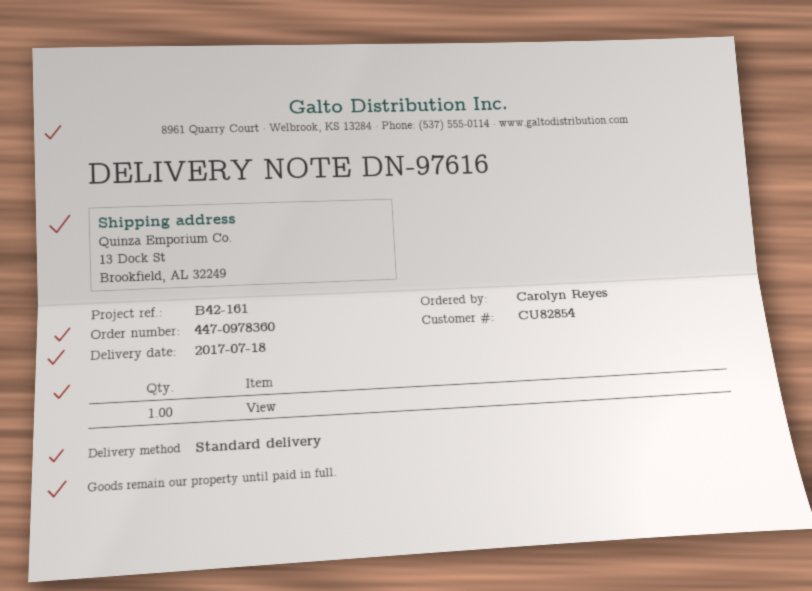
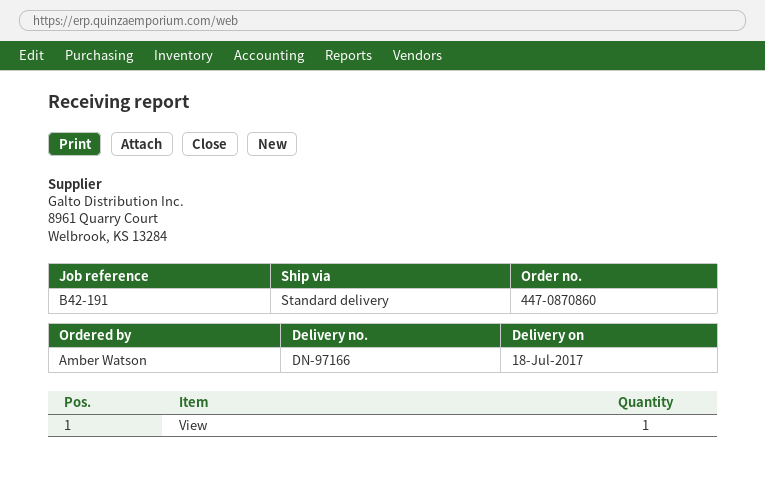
order number: 447-0978360 -> 447-0870860
delivery note number: DN-97616 -> DN-97166
reference: B42-161 -> B42-191
ordered by: Carolyn Reyes -> Amber Watson

